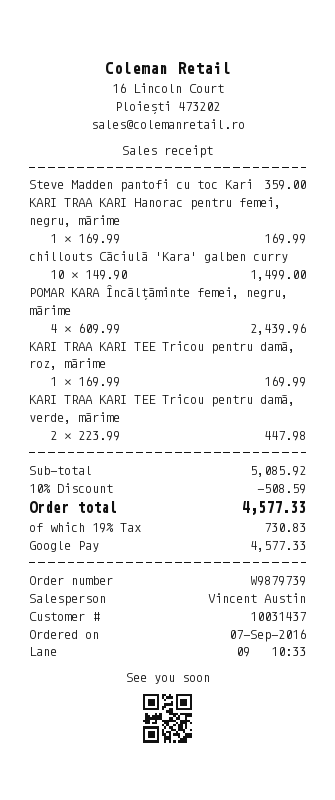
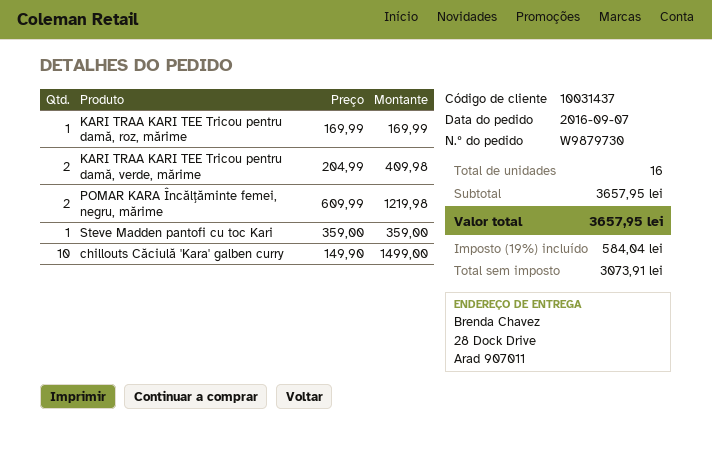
order number: W9879739 -> W9879730
KARI TRAA KARI Hanorac pentru femei, negru, mărime: 1 x 169.99 = 169.99 -> none
POMAR KARA Încălțăminte femei, negru, mărime: 4 x 609.99 = 2439.96 -> 2 x 609.99 = 1219.98
KARI TRAA KARI TEE Tricou pentru damă, verde, mărime: 2 x 223.99 = 447.98 -> 2 x 204.99 = 409.98
subtotal: 5085.92 -> 3657.95
discount: 10% = 508.59 -> none
tax: 19% = 730.83 -> 19% = 584.04
total: 4577.33 -> 3657.95

